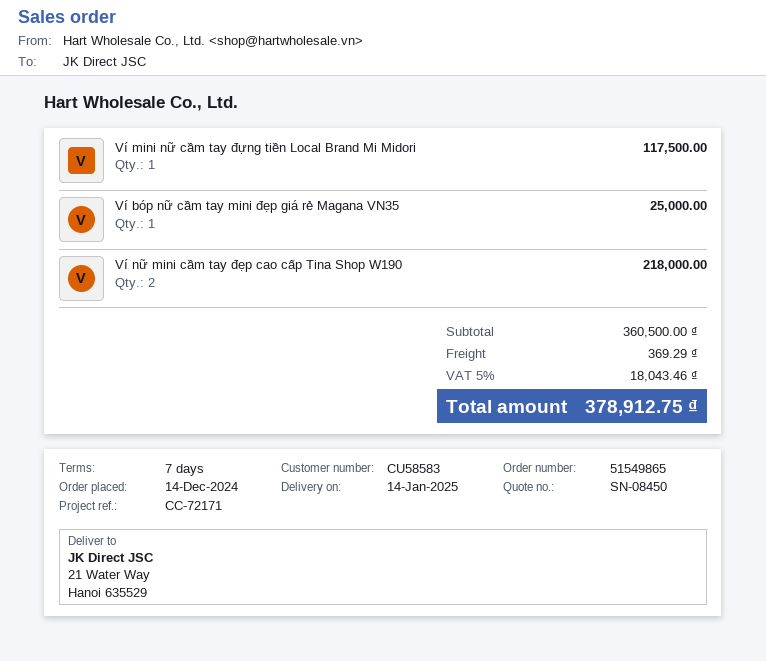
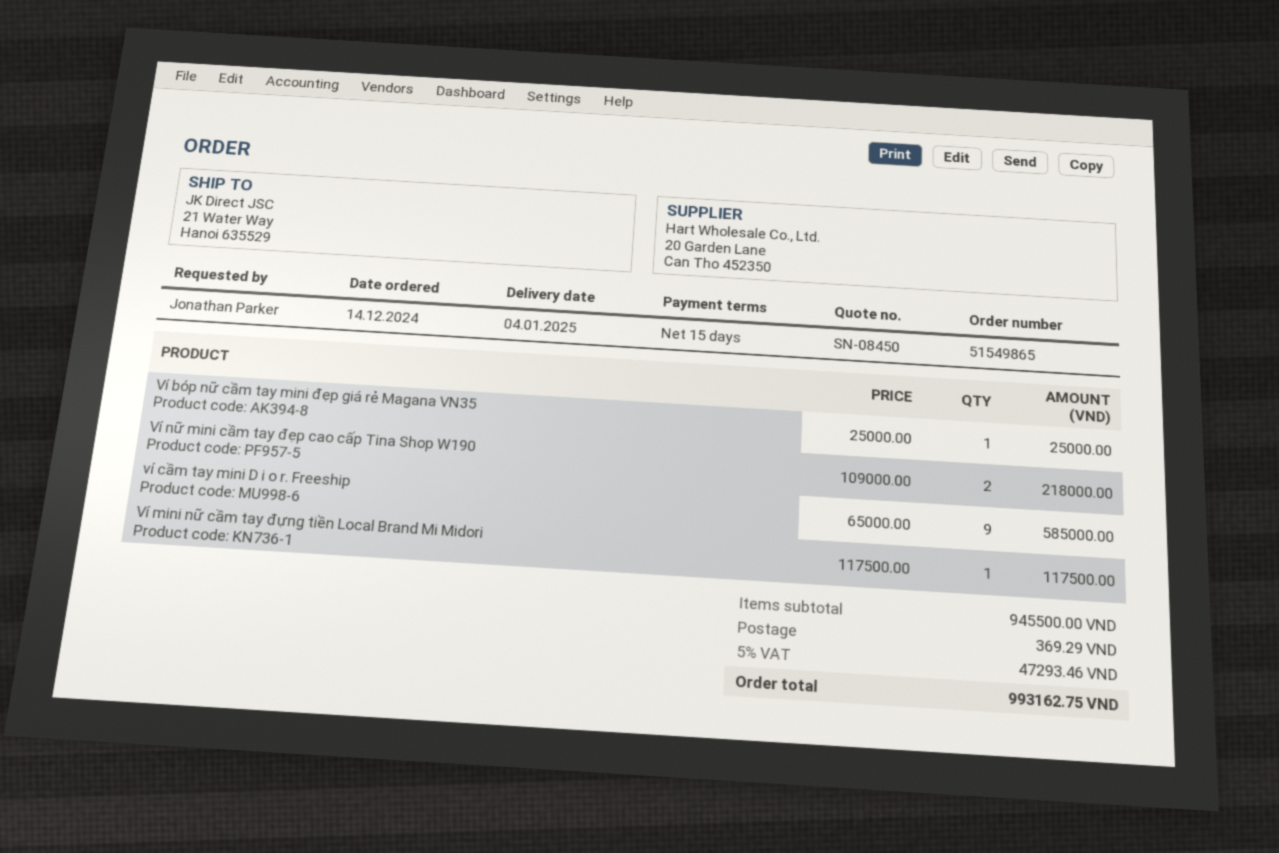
delivery date: 2025-01-14 -> 2025-01-04
payment terms: 7 days -> 15 days
ví cầm tay mini D i o r. Freeship: none -> 9 for 585000.00
subtotal: 360500.00 -> 945500.00
tax: 5% = 18043.46 -> 5% = 47293.46
total: 378912.75 -> 993162.75

